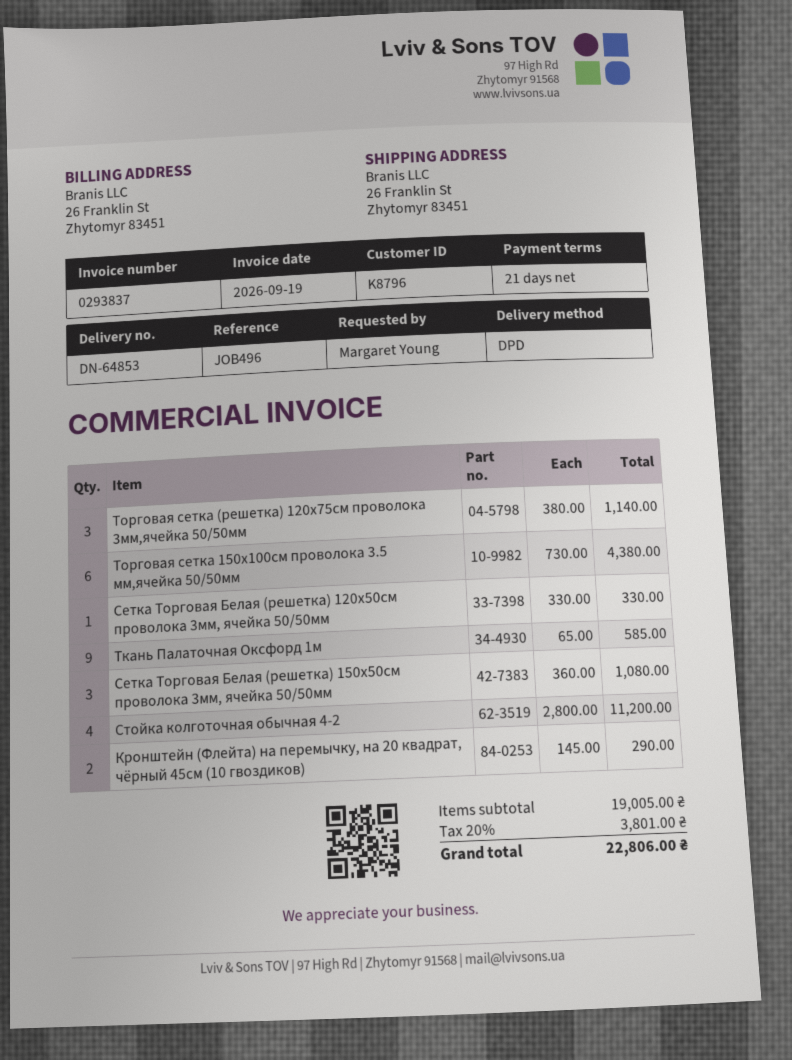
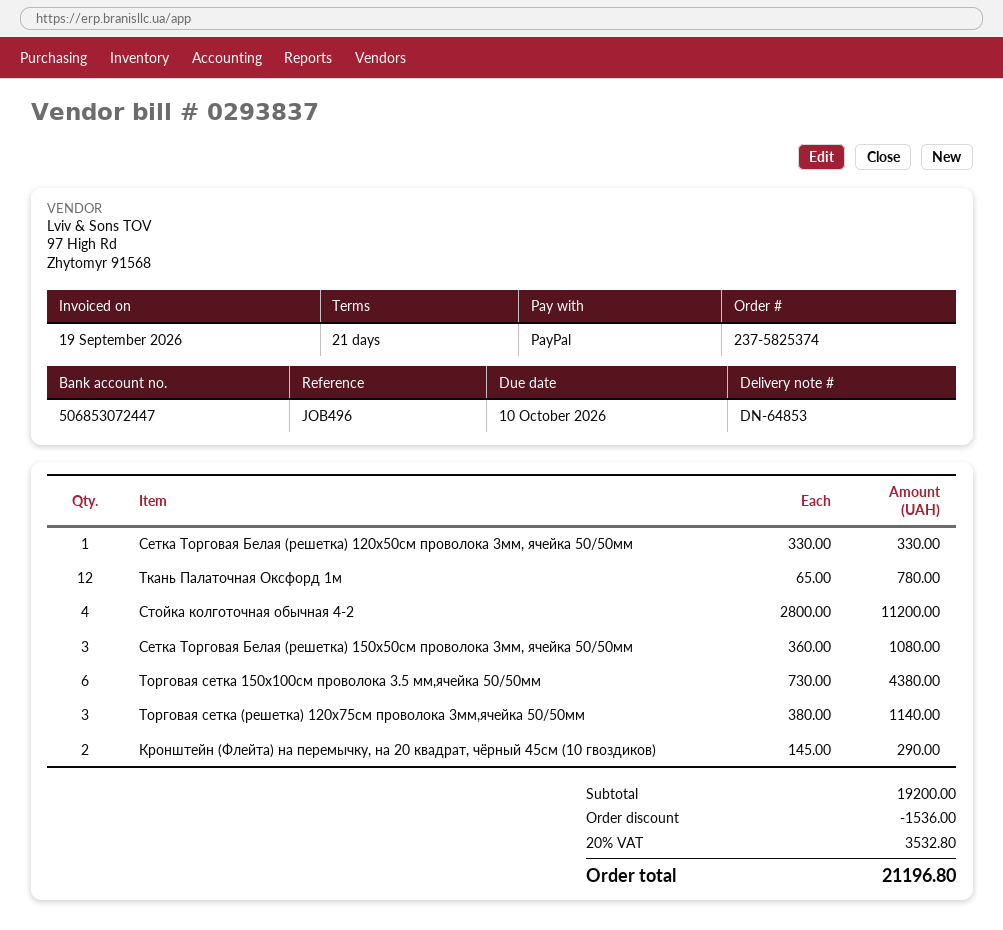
Ткань Палаточная Оксфорд 1м: 9 x 65.00 = 585.00 -> 12 x 65.00 = 780.00
subtotal: 19005.00 -> 19200.00
discount: none -> 1536.00
tax: 20% = 3801.00 -> 20% = 3532.80
total: 22806.00 -> 21196.80

